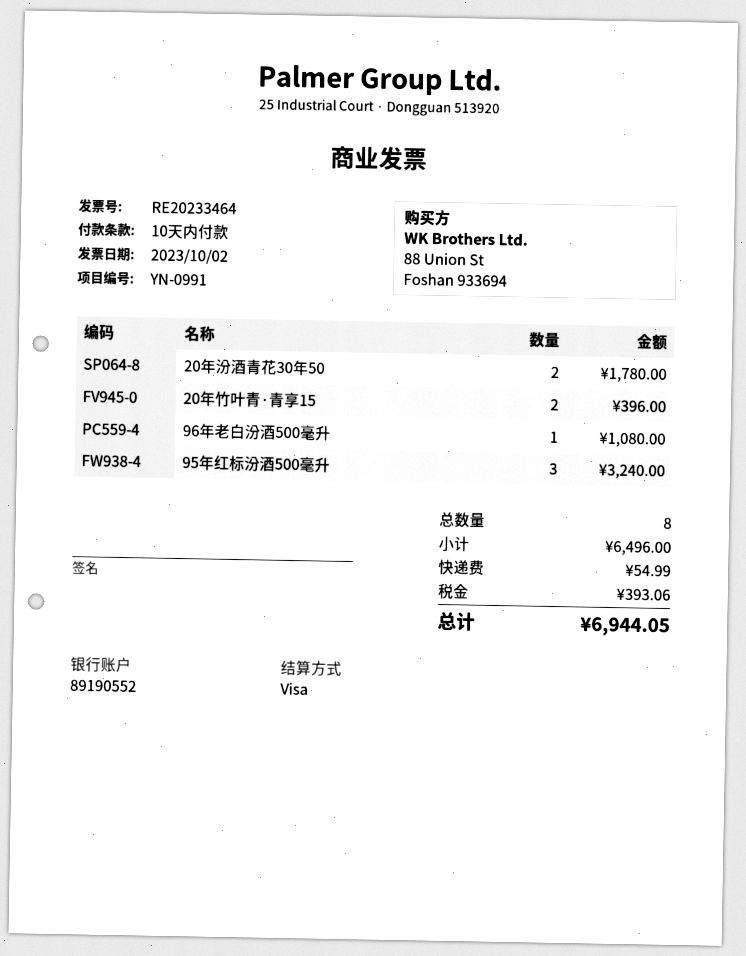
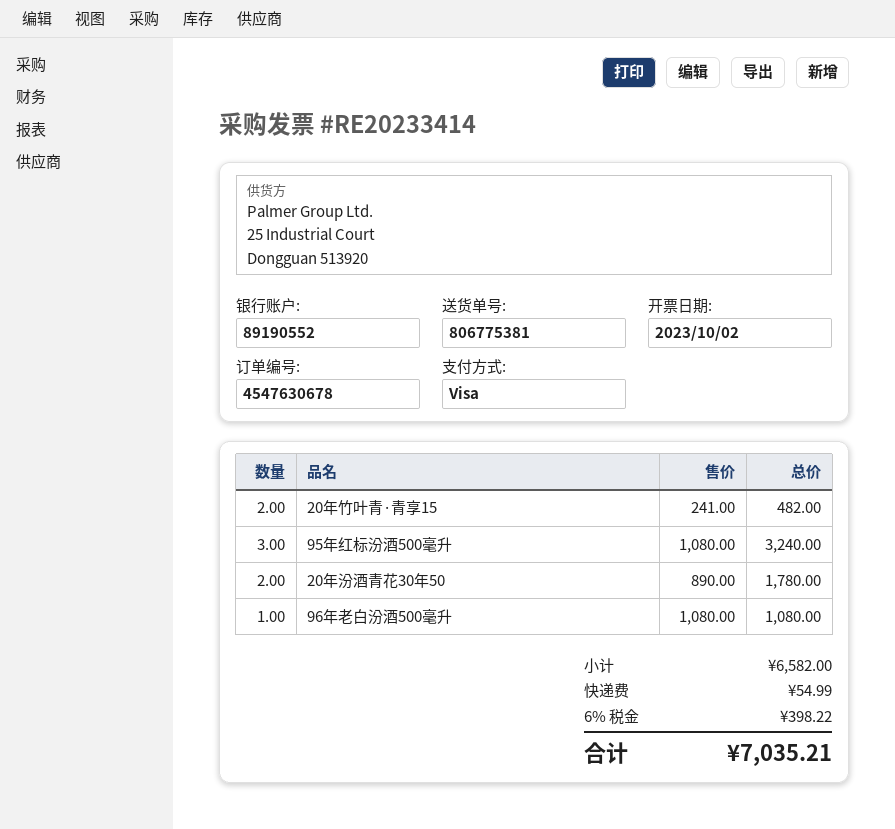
invoice number: RE20233464 -> RE20233414
20年竹叶青·青享15: 2 for 396.00 -> 2 for 482.00
subtotal: 6496.00 -> 6582.00
tax: 393.06 -> 398.22
total: 6944.05 -> 7035.21

